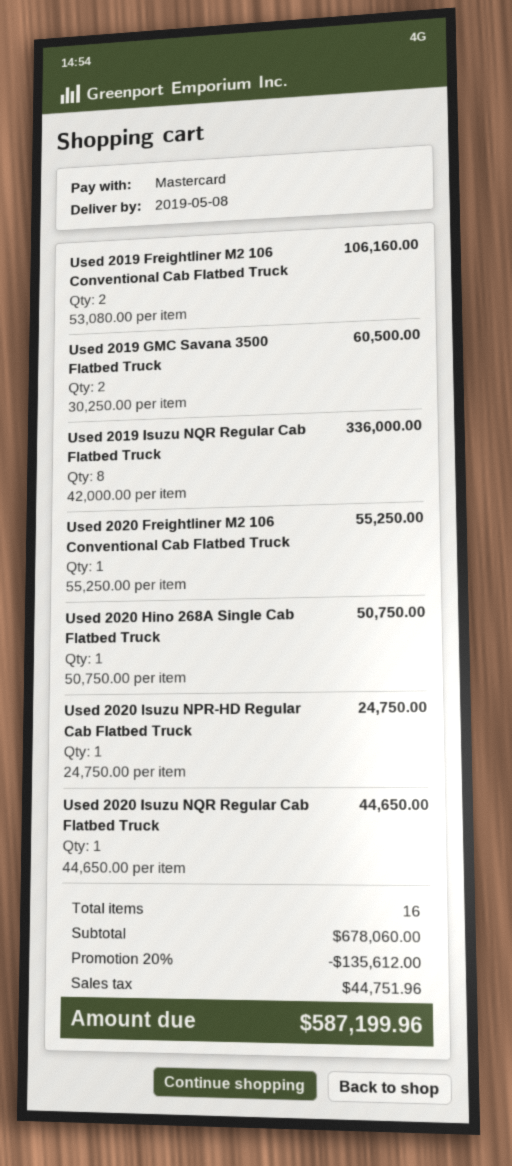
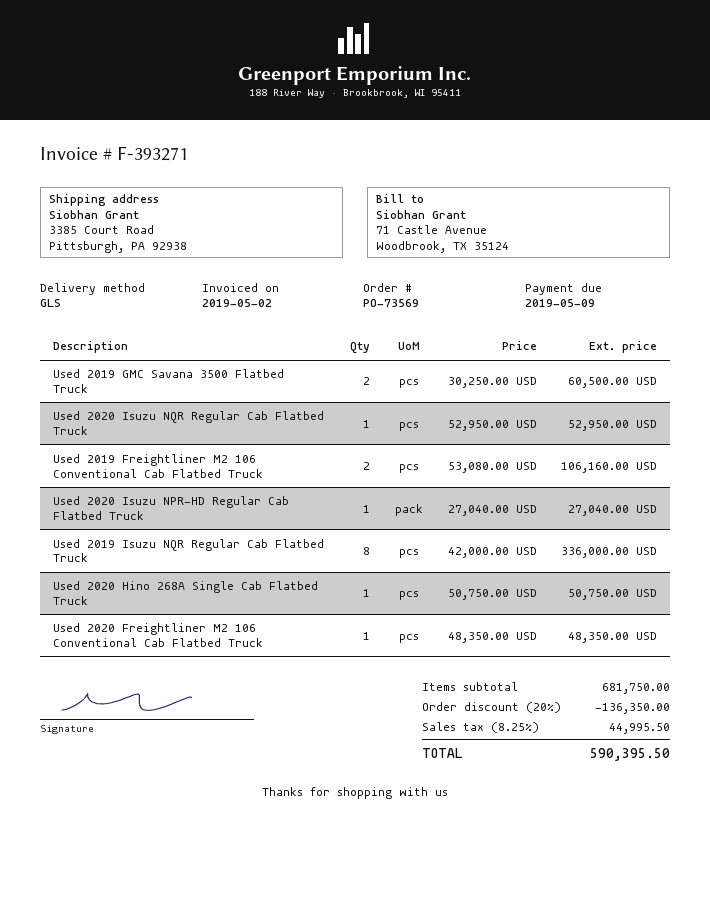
Used 2020 Freightliner M2 106 Conventional Cab Flatbed Truck: 1 x 55250.00 = 55250.00 -> 1 x 48350.00 = 48350.00
Used 2020 Isuzu NPR-HD Regular Cab Flatbed Truck: 1 x 24750.00 = 24750.00 -> 1 x 27040.00 = 27040.00
Used 2020 Isuzu NQR Regular Cab Flatbed Truck: 1 x 44650.00 = 44650.00 -> 1 x 52950.00 = 52950.00
subtotal: 678060.00 -> 681750.00
discount: 20% = 135612.00 -> 20% = 136350.00
tax: 44751.96 -> 44995.50
total: 587199.96 -> 590395.50

